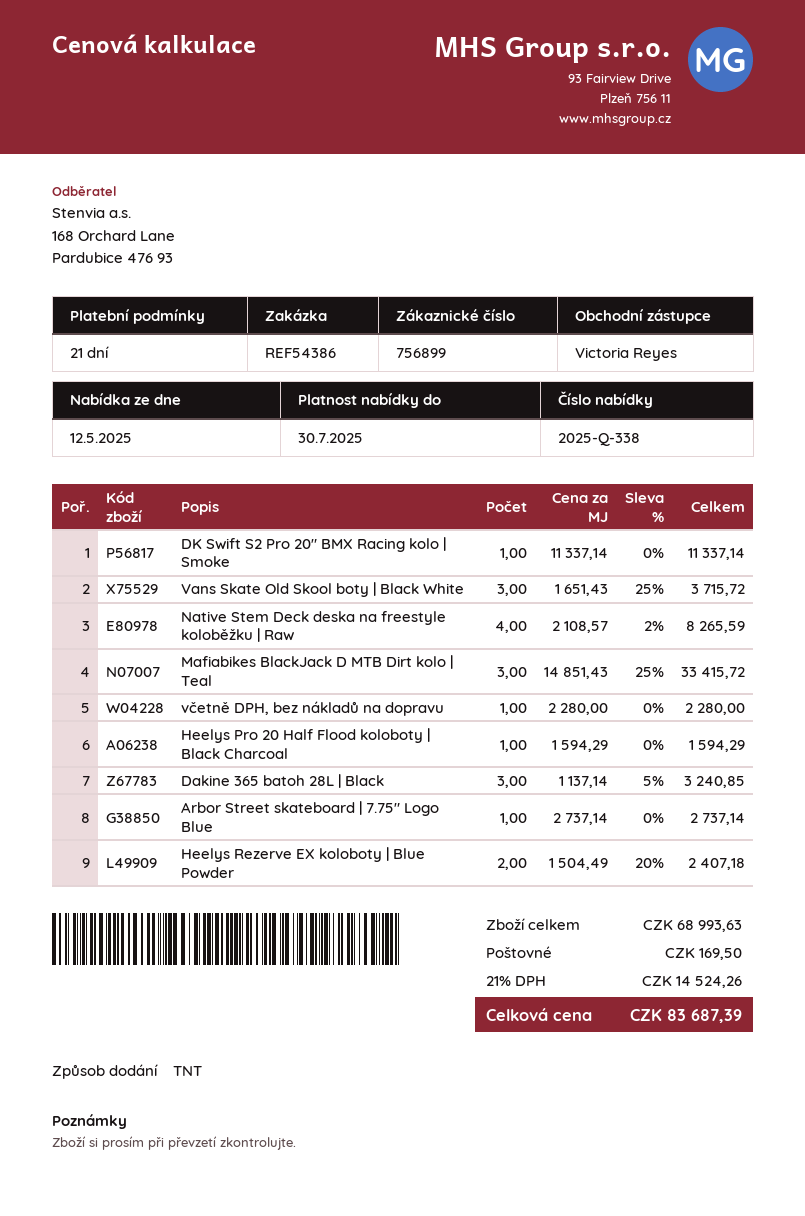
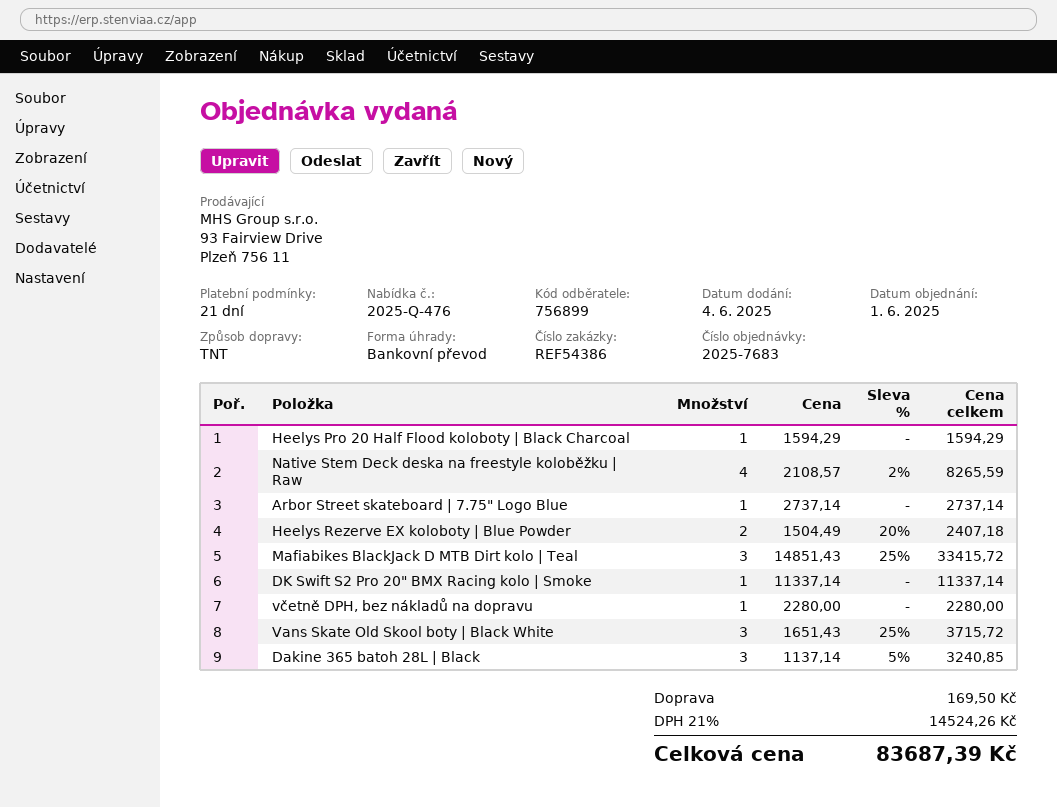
quote number: 2025-Q-338 -> 2025-Q-476

